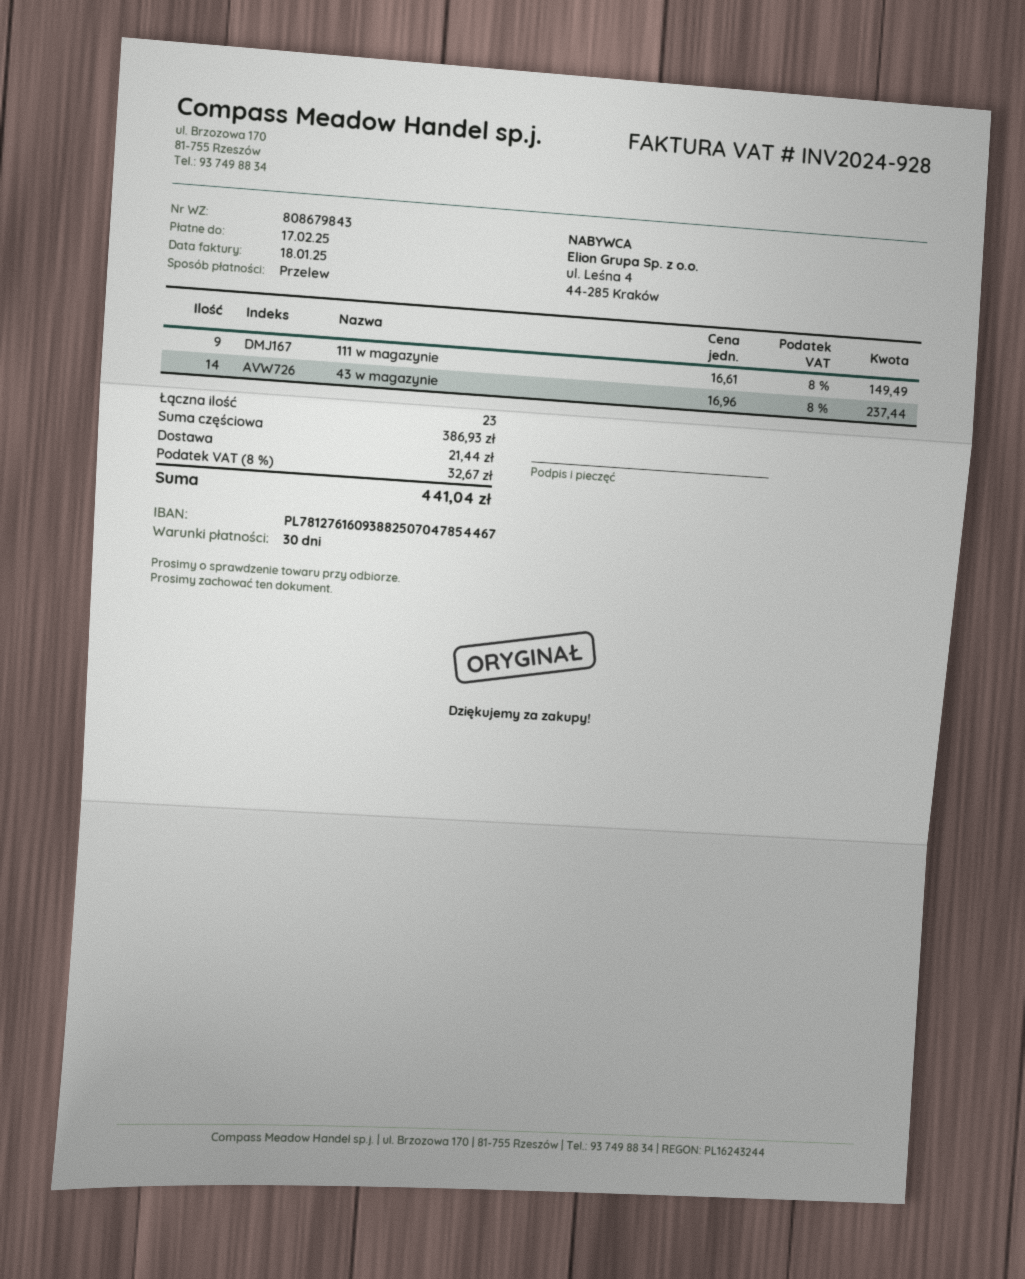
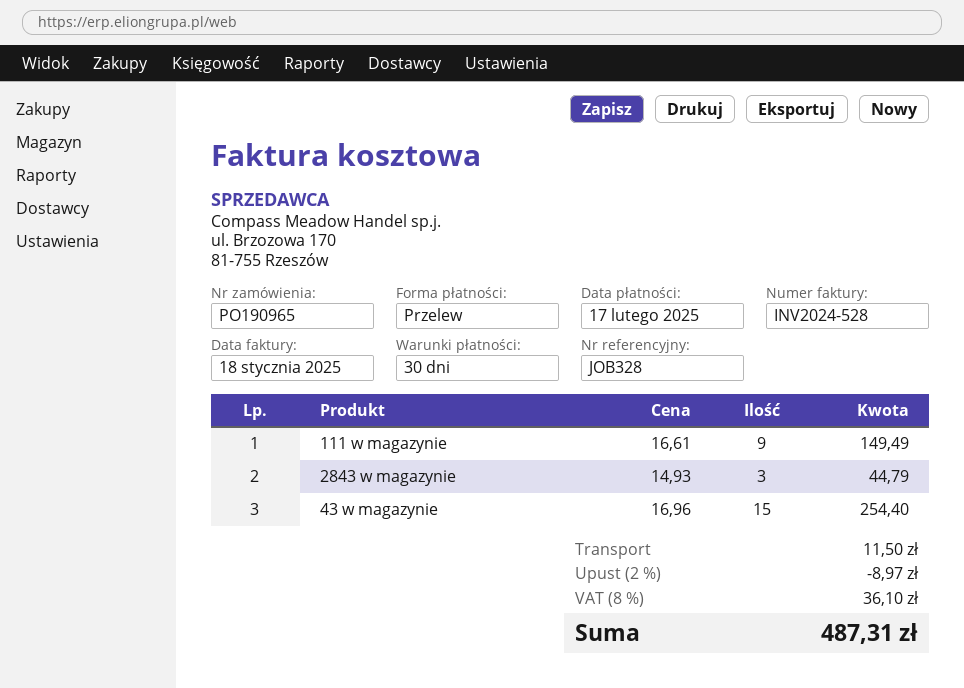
invoice number: INV2024-928 -> INV2024-528
43 w magazynie: 14 x 16.96 = 237.44 -> 15 x 16.96 = 254.40
2843 w magazynie: none -> 3 x 14.93 = 44.79
discount: none -> 2% = 8.97
shipping: 21.44 -> 11.50
tax: 8% = 32.67 -> 8% = 36.10
total: 441.04 -> 487.31

